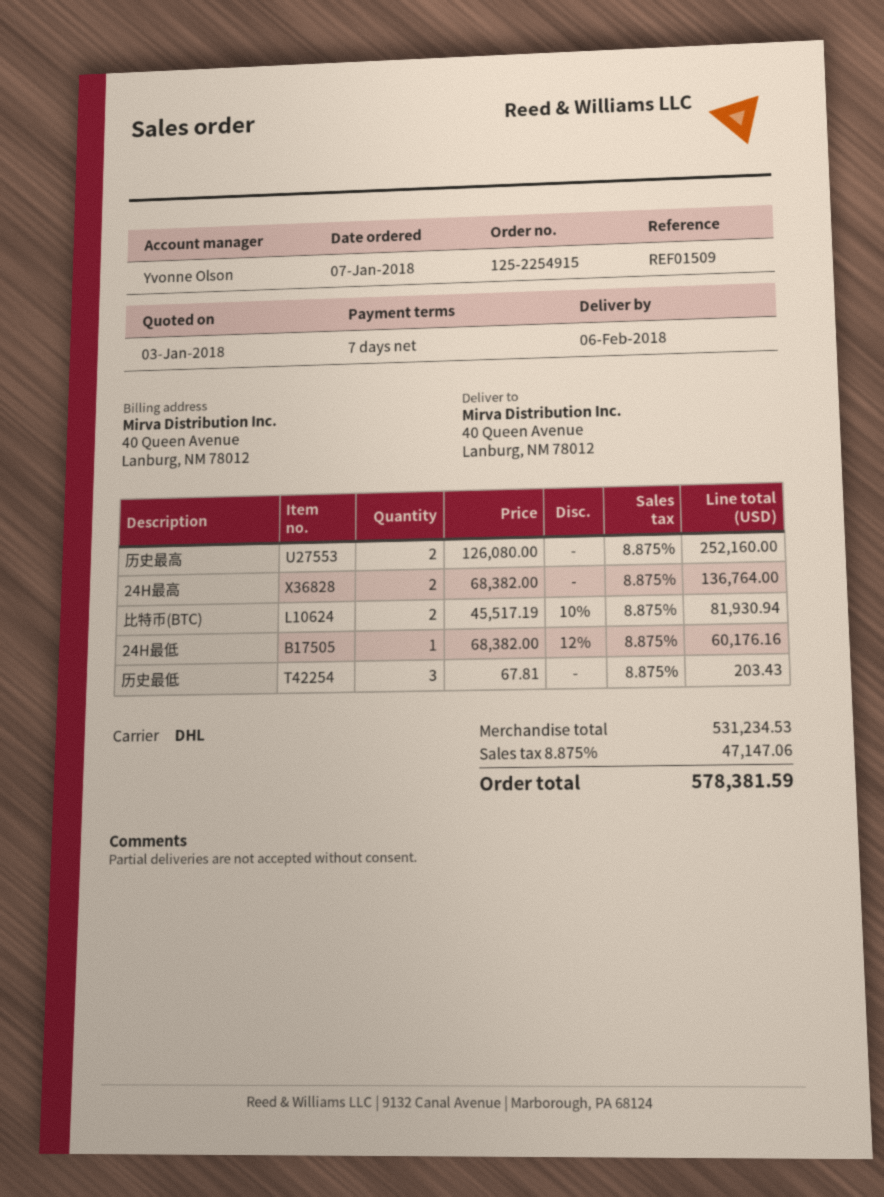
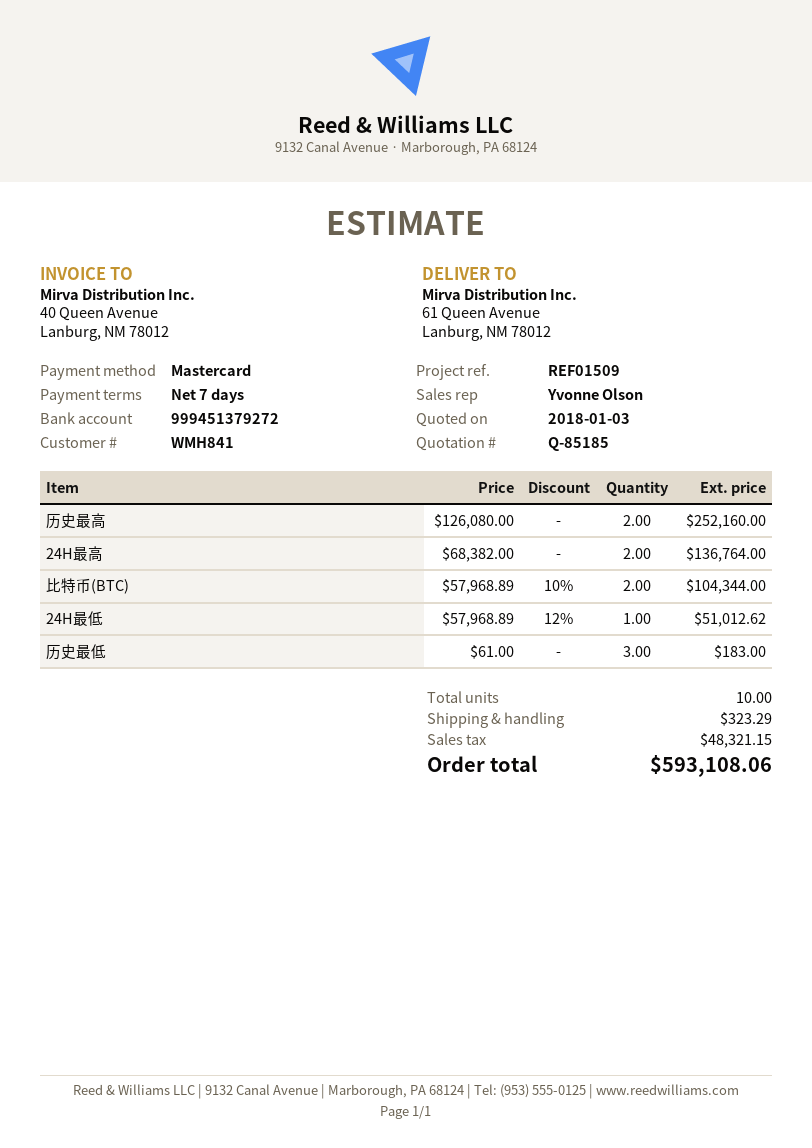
ship to: 40 Queen Avenue, Lanburg, NM 78012 -> 61 Queen Avenue, Lanburg, NM 78012
比特币(BTC): 2 x 45517.19 - 10% = 81930.94 -> 2 x 57968.89 - 10% = 104344.00
24H最低: 1 x 68382.00 - 12% = 60176.16 -> 1 x 57968.89 - 12% = 51012.62
历史最低: 3 x 67.81 = 203.43 -> 3 x 61.00 = 183.00
shipping: none -> 323.29
tax: 47147.06 -> 48321.15
total: 578381.59 -> 593108.06

